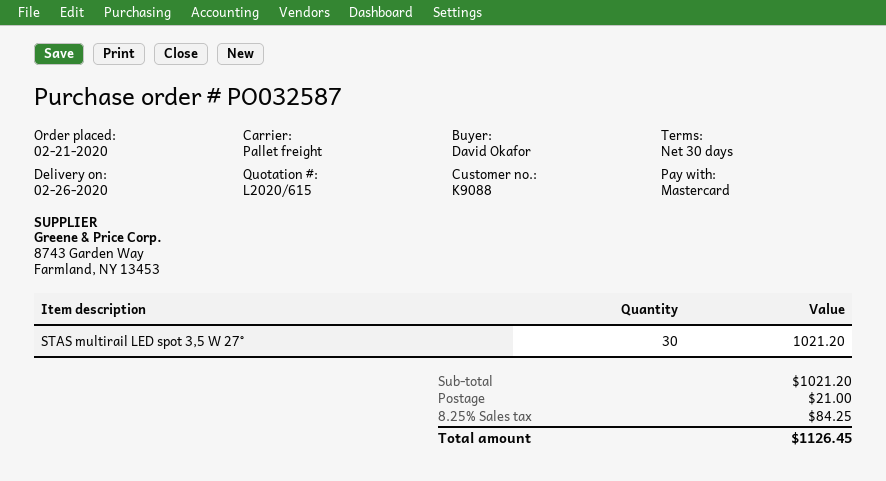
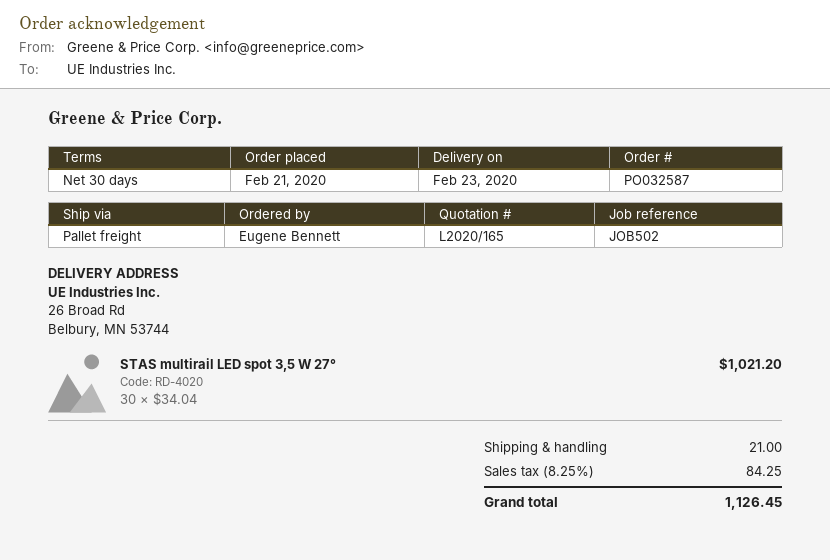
quote number: L2020/615 -> L2020/165
delivery date: 2020-02-26 -> 2020-02-23
ordered by: David Okafor -> Eugene Bennett

